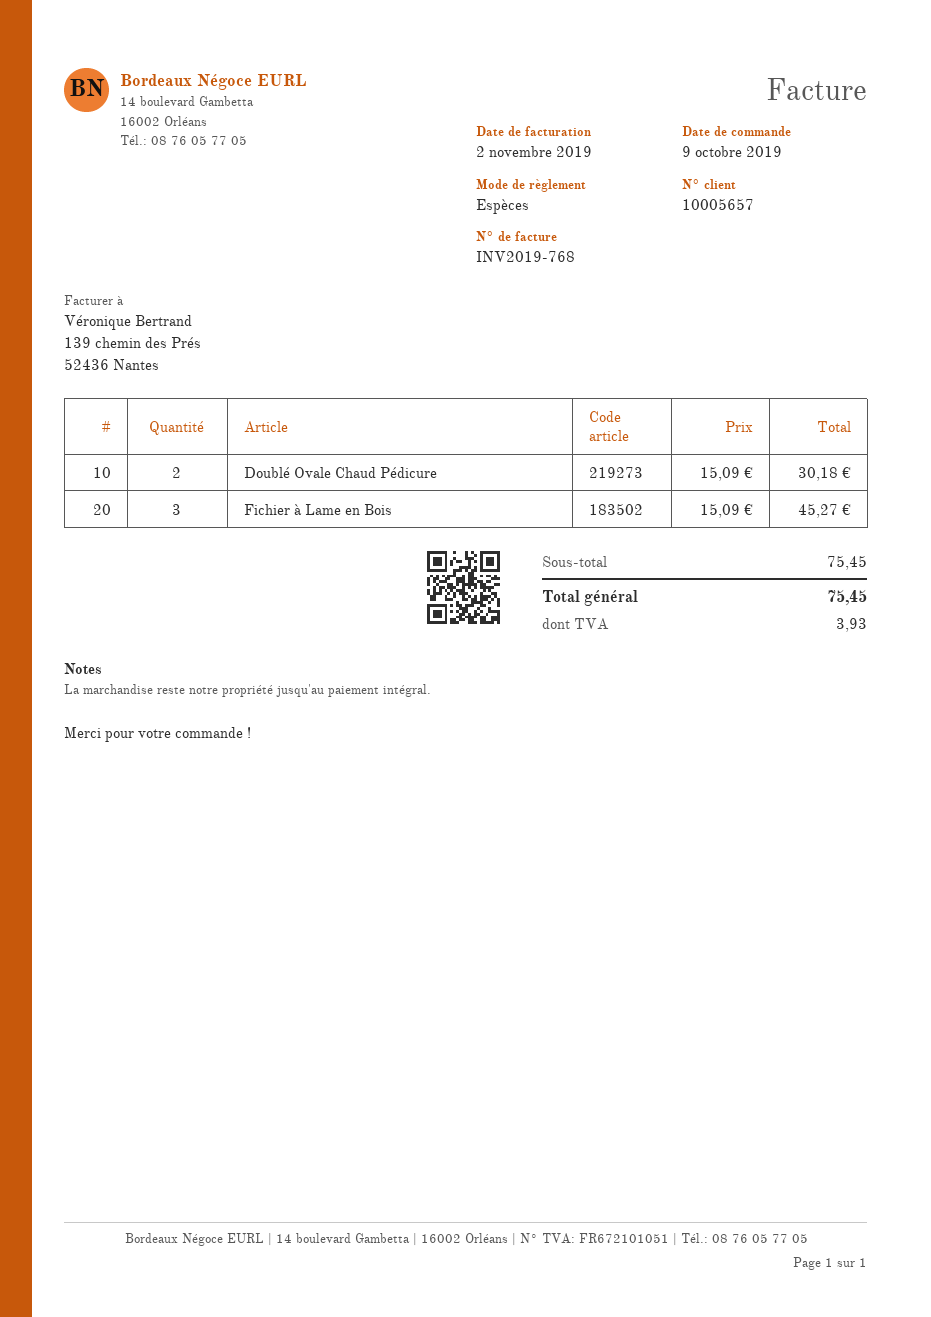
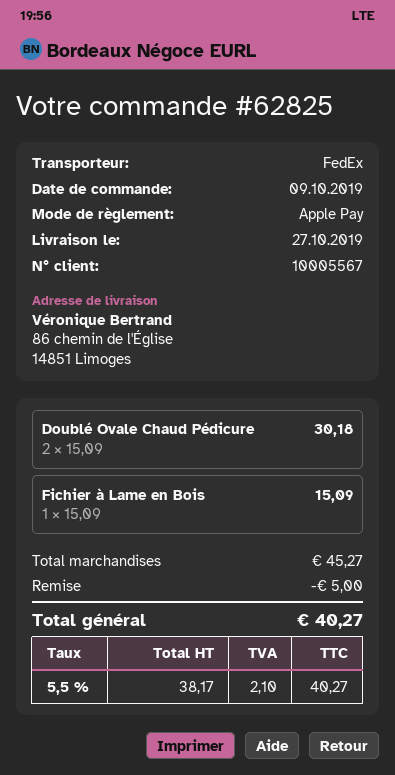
customer number: 10005657 -> 10005567
payment method: cash -> Apple Pay
Fichier à Lame en Bois: 3 x 15.09 = 45.27 -> 1 x 15.09 = 15.09
subtotal: 75.45 -> 45.27
discount: none -> 5.00
tax: 3.93 -> 2.10
total: 75.45 -> 40.27

